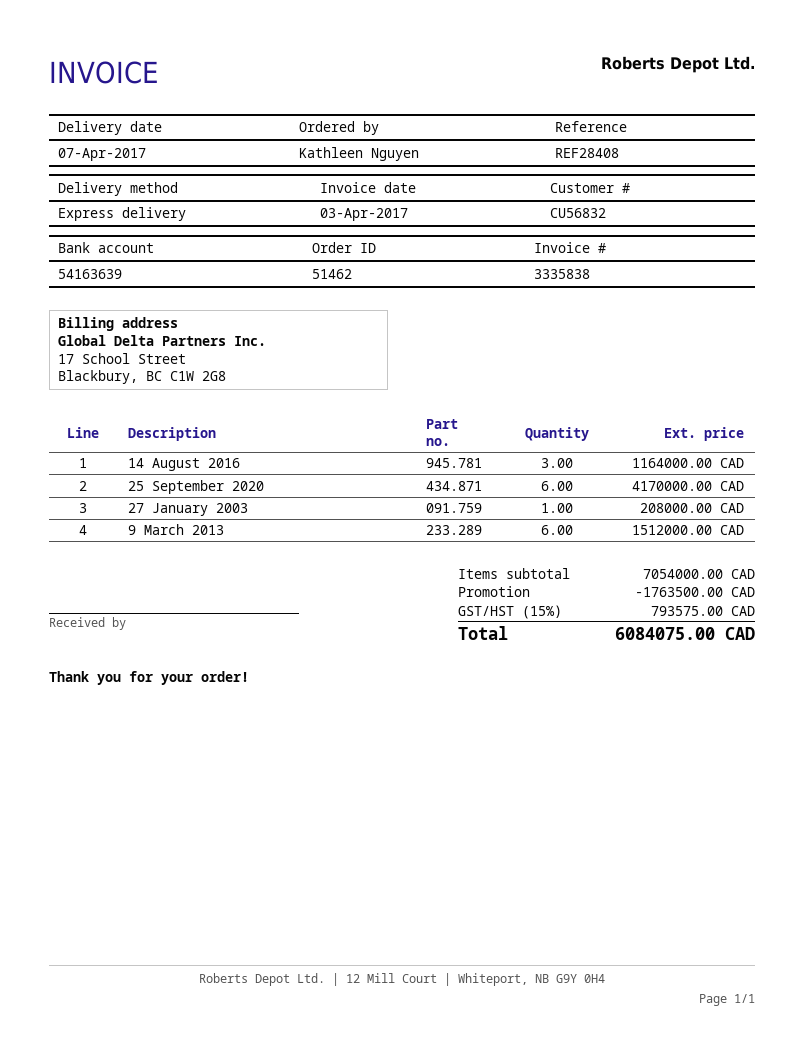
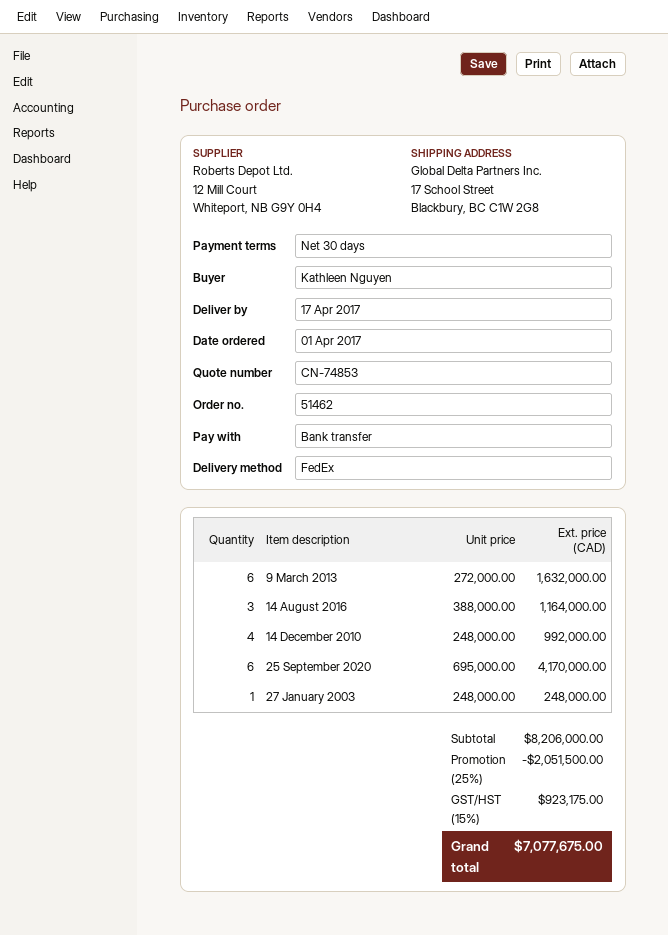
delivery date: 2017-04-07 -> 2017-04-17
shipping method: express -> FedEx
27 January 2003: 1 for 208000.00 -> 1 for 248000.00
9 March 2013: 6 for 1512000.00 -> 6 for 1632000.00
14 December 2010: none -> 4 for 992000.00
subtotal: 7054000.00 -> 8206000.00
discount: 1763500.00 -> 2051500.00
tax: 15% = 793575.00 -> 15% = 923175.00
total: 6084075.00 -> 7077675.00

